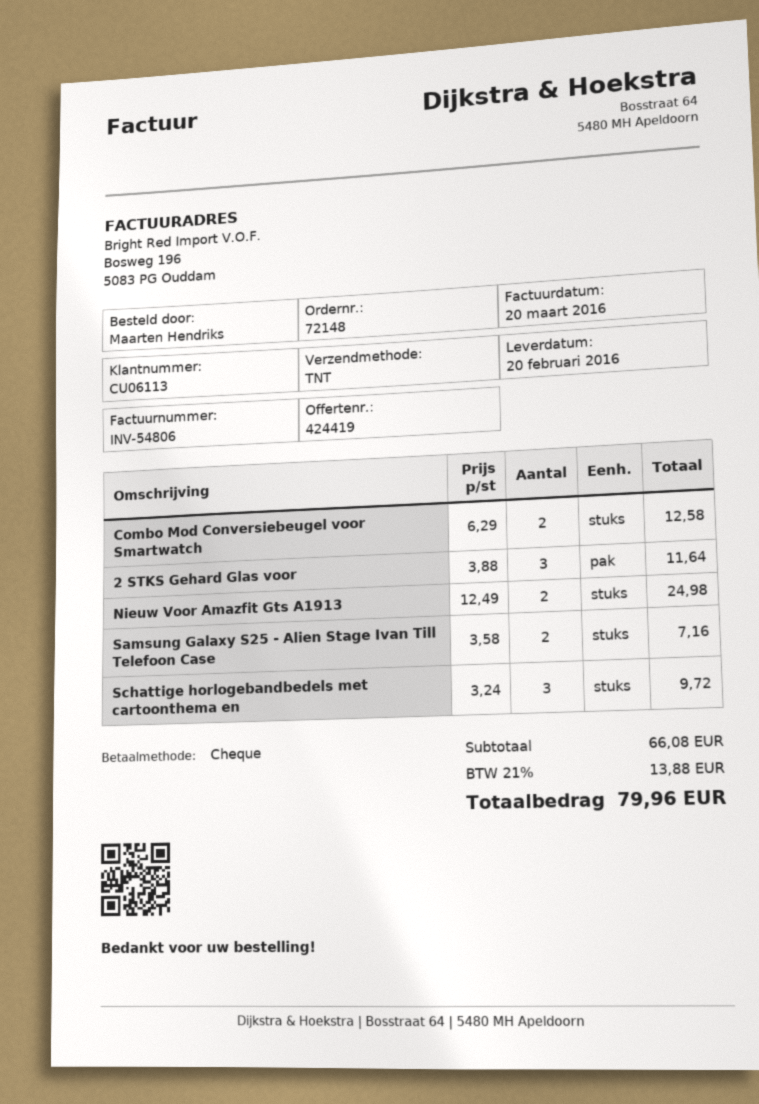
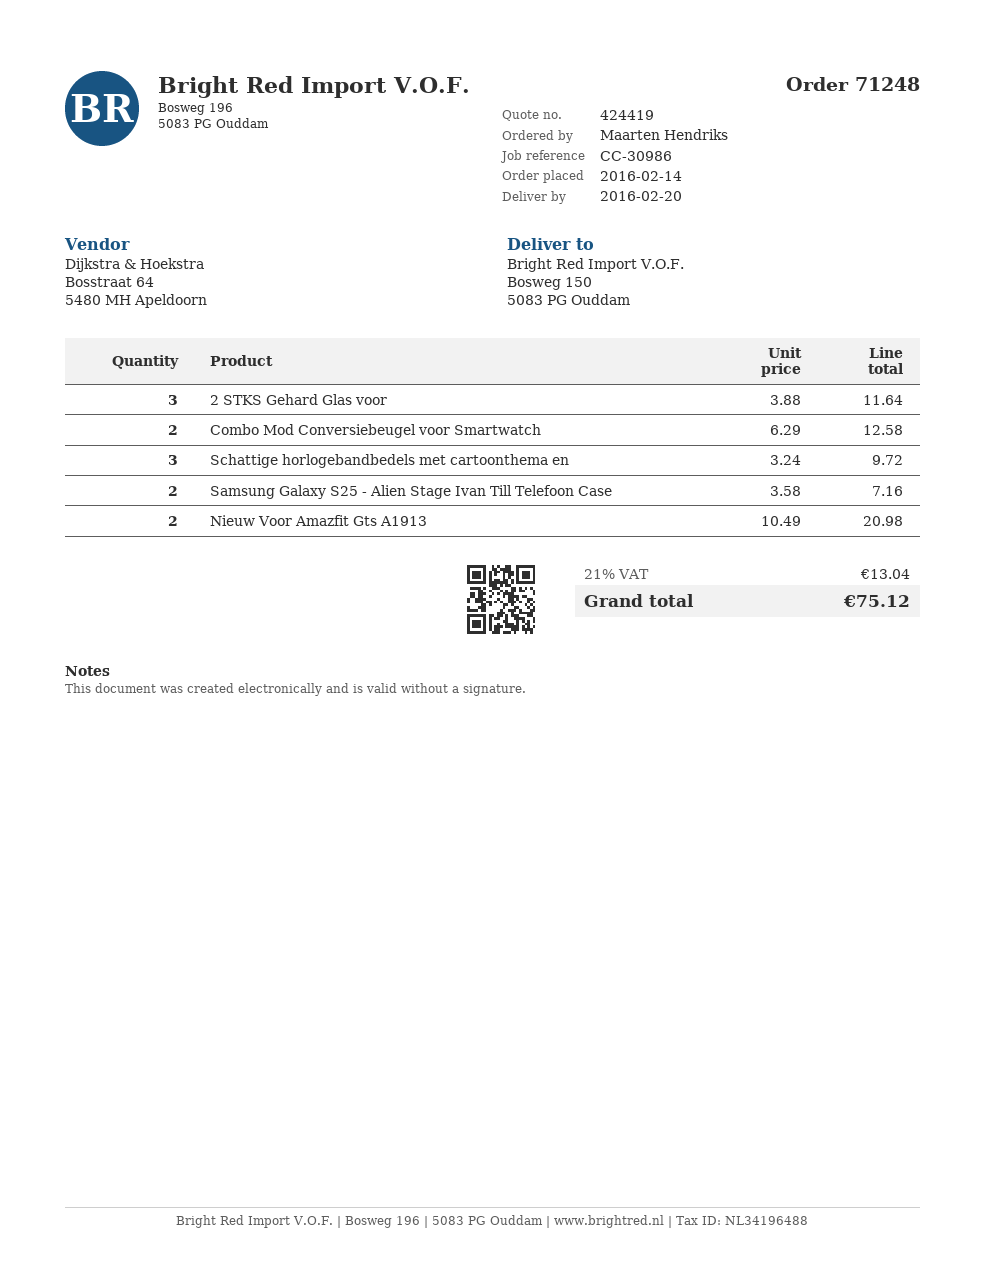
order number: 72148 -> 71248
Nieuw Voor Amazfit Gts A1913: 2 x 12.49 = 24.98 -> 2 x 10.49 = 20.98
tax: 21% = 13.88 -> 21% = 13.04
total: 79.96 -> 75.12

